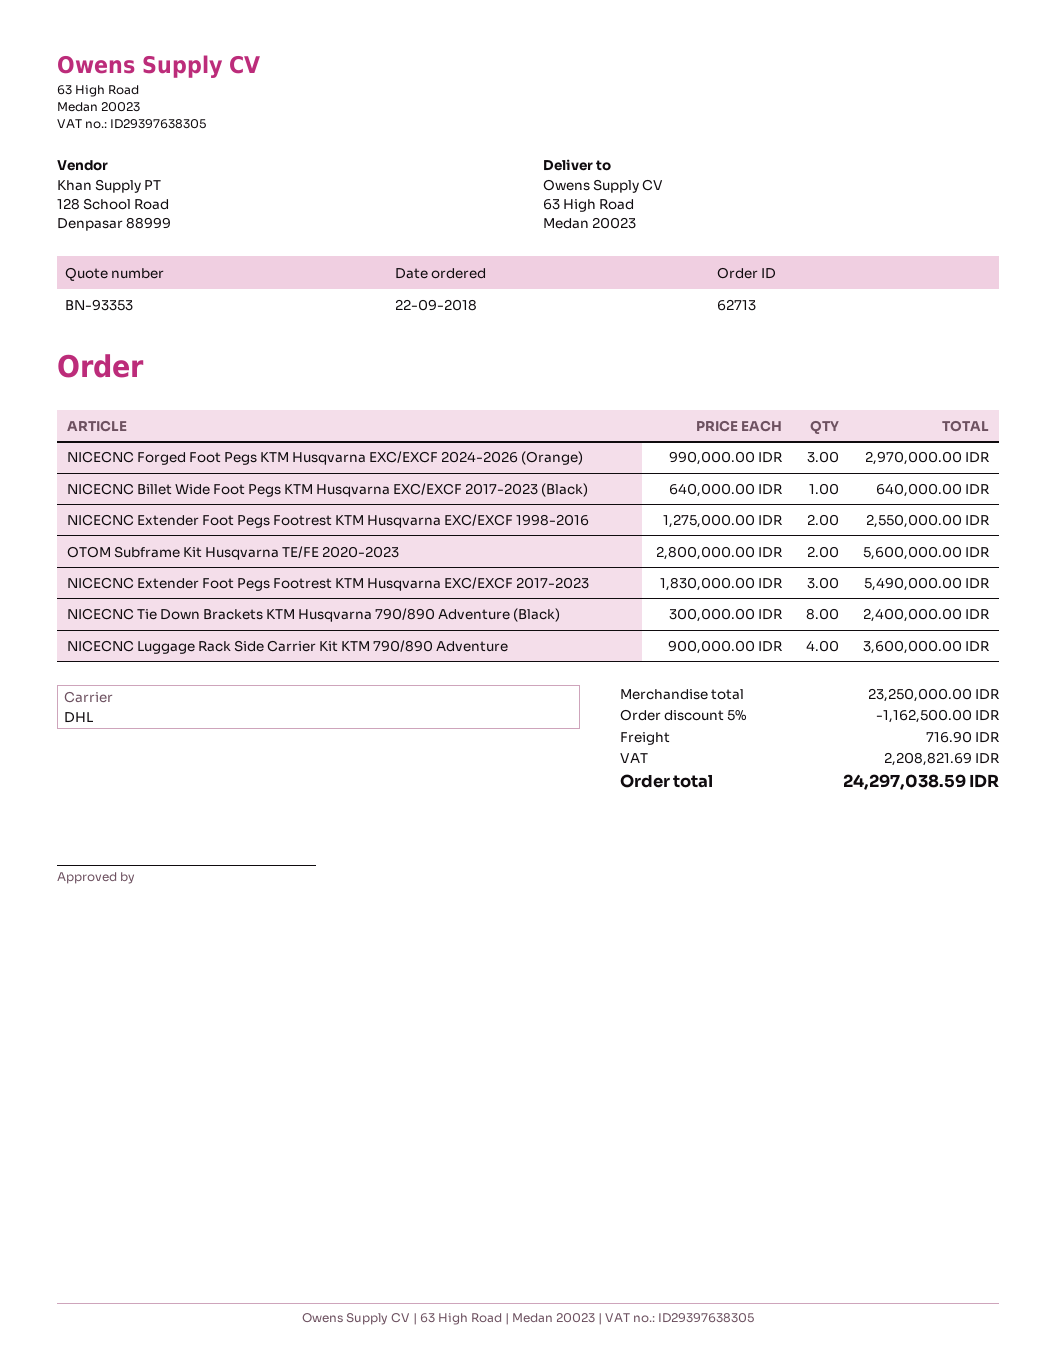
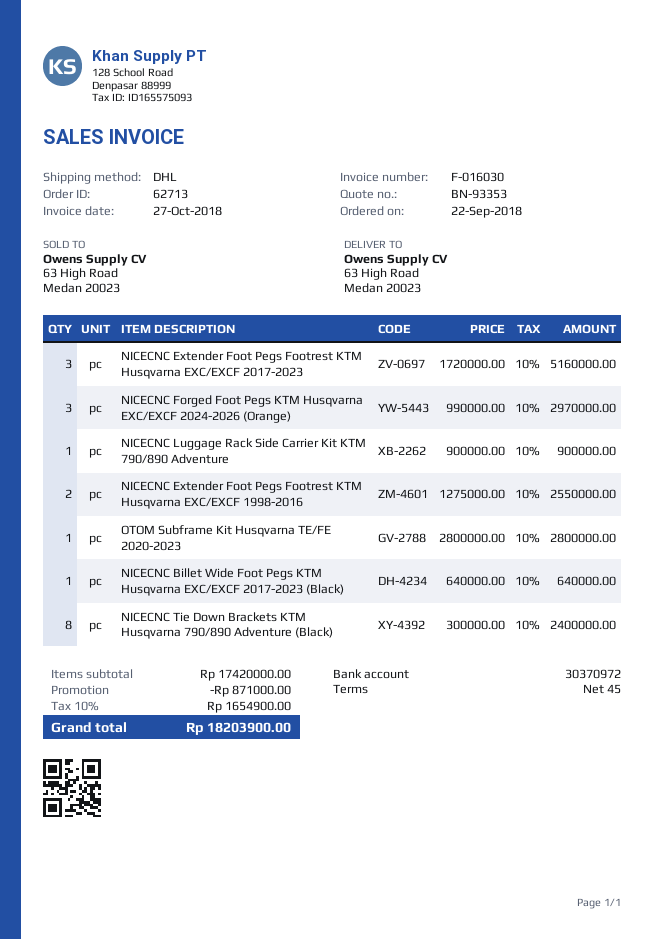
OTOM Subframe Kit Husqvarna TE/FE 2020-2023: 2 x 2800000.00 = 5600000.00 -> 1 x 2800000.00 = 2800000.00
NICECNC Extender Foot Pegs Footrest KTM Husqvarna EXC/EXCF 2017-2023: 3 x 1830000.00 = 5490000.00 -> 3 x 1720000.00 = 5160000.00
NICECNC Luggage Rack Side Carrier Kit KTM 790/890 Adventure: 4 x 900000.00 = 3600000.00 -> 1 x 900000.00 = 900000.00
subtotal: 23250000.00 -> 17420000.00
discount: 1162500.00 -> 871000.00
shipping: 716.90 -> none
tax: 2208821.69 -> 1654900.00
total: 24297038.59 -> 18203900.00

